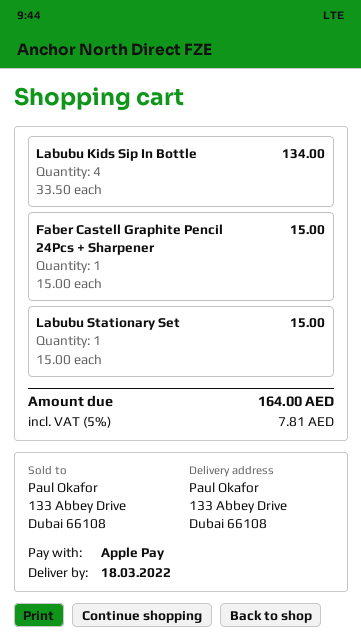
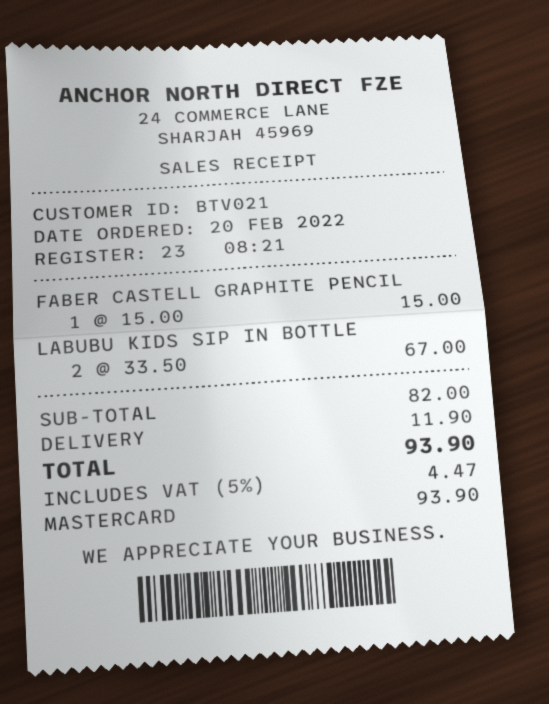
payment method: Apple Pay -> Mastercard
Labubu Kids Sip In Bottle: 4 x 33.50 = 134.00 -> 2 x 33.50 = 67.00
Labubu Stationary Set: 1 x 15.00 = 15.00 -> none
shipping: none -> 11.90
tax: 5% = 7.81 -> 5% = 4.47
total: 164.00 -> 93.90

